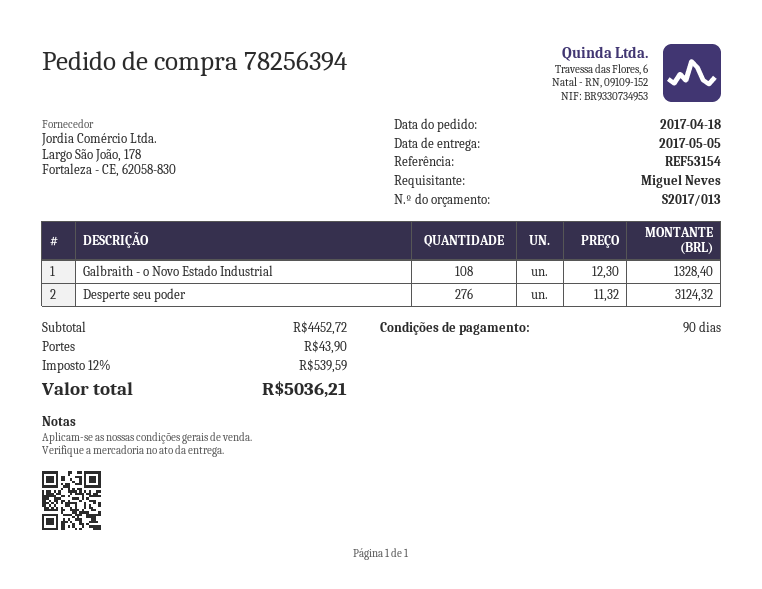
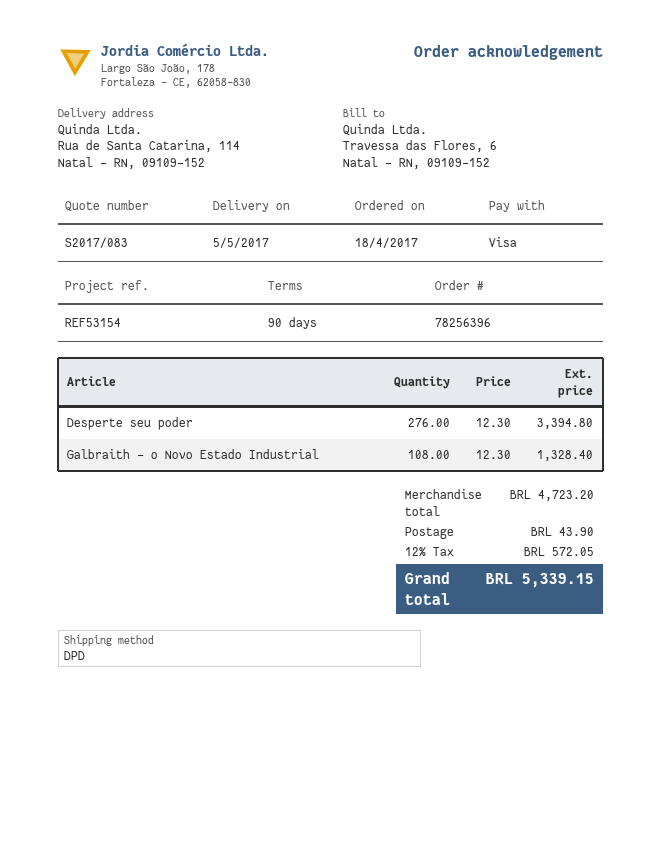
quote number: S2017/013 -> S2017/083
order number: 78256394 -> 78256396
Desperte seu poder: 276 x 11.32 = 3124.32 -> 276 x 12.30 = 3394.80
subtotal: 4452.72 -> 4723.20
tax: 12% = 539.59 -> 12% = 572.05
total: 5036.21 -> 5339.15

